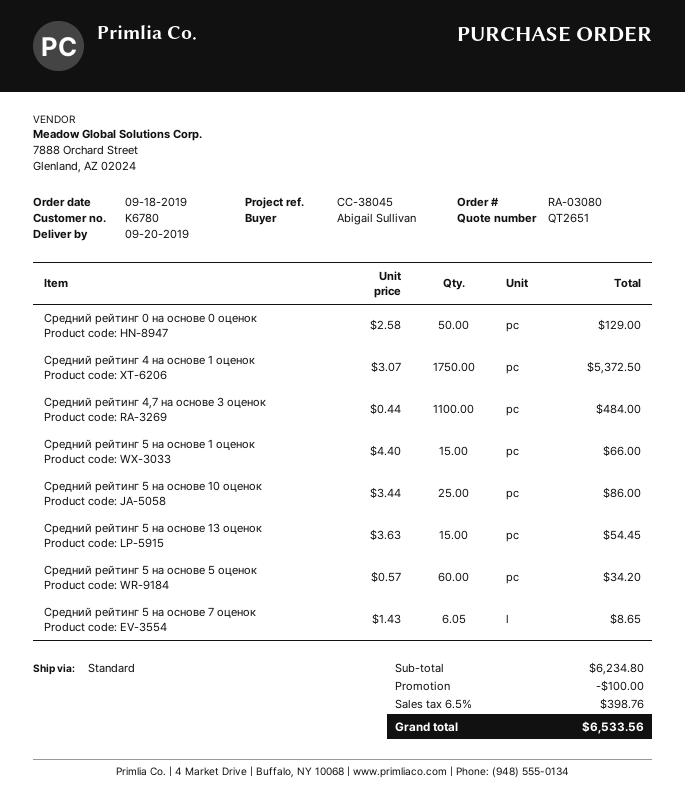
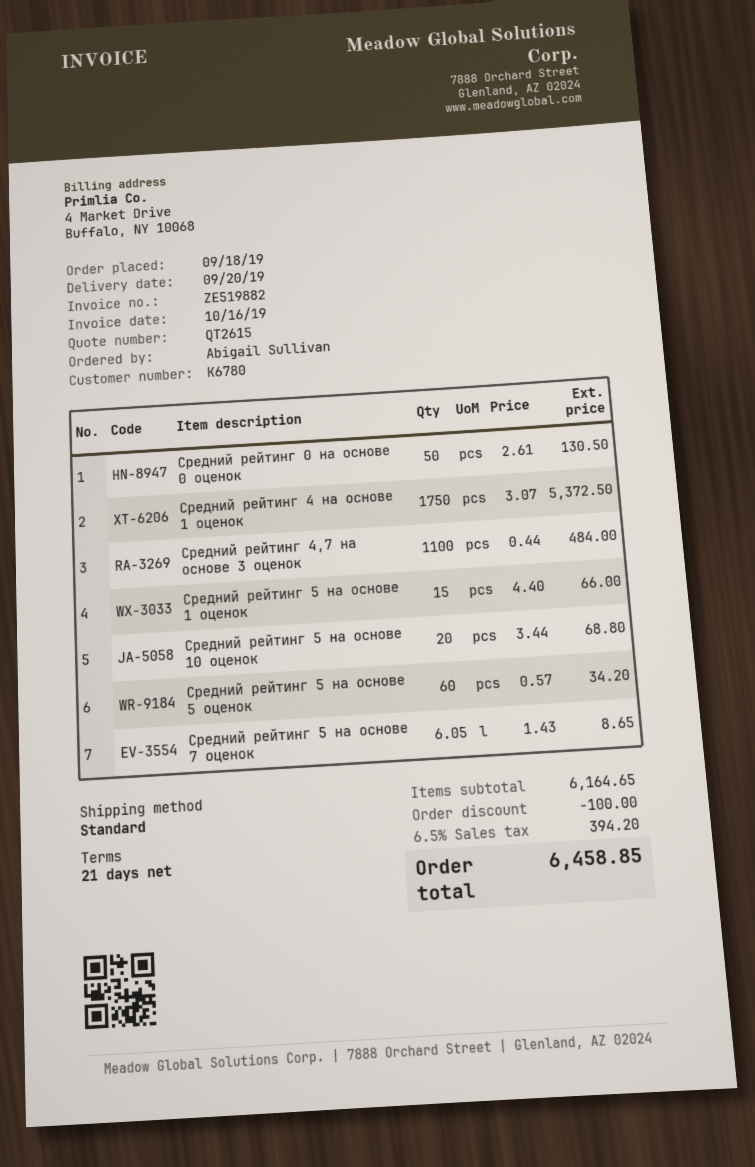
quote number: QT2651 -> QT2615
Средний рейтинг 0 на основе 0 оценок: 50 x 2.58 = 129.00 -> 50 x 2.61 = 130.50
Средний рейтинг 5 на основе 10 оценок: 25 x 3.44 = 86.00 -> 20 x 3.44 = 68.80
Средний рейтинг 5 на основе 13 оценок: 15 x 3.63 = 54.45 -> none
subtotal: 6234.80 -> 6164.65
tax: 6.5% = 398.76 -> 6.5% = 394.20
total: 6533.56 -> 6458.85

